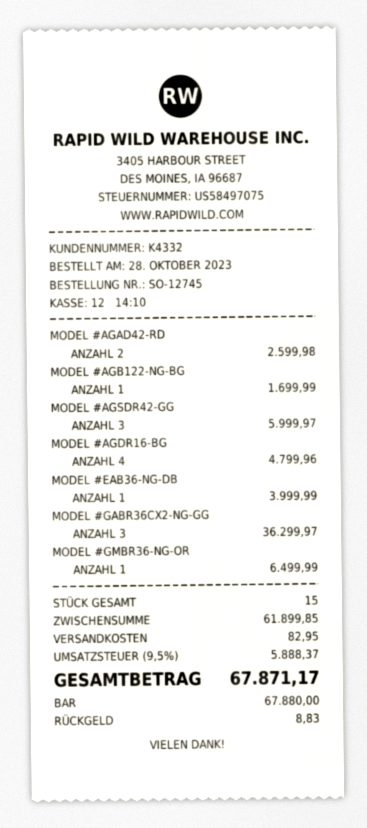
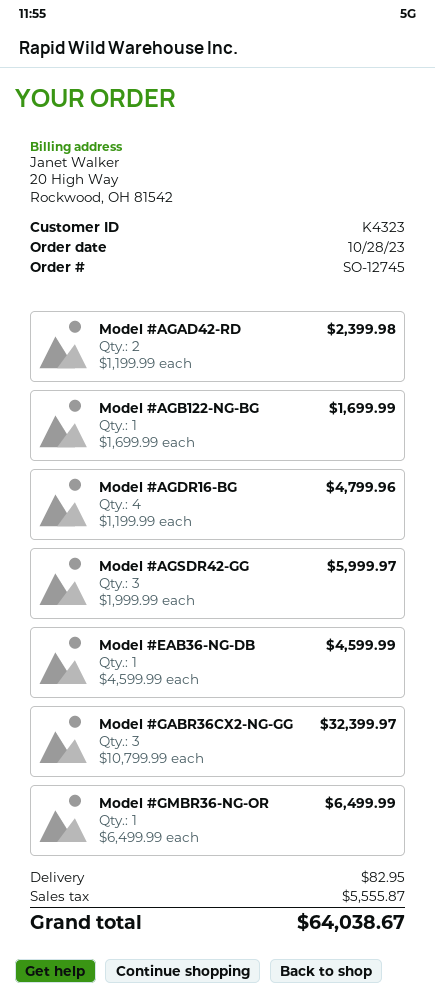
customer number: K4332 -> K4323
MODEL #AGAD42-RD: 2 for 2599.98 -> 2 for 2399.98
MODEL #EAB36-NG-DB: 1 for 3999.99 -> 1 for 4599.99
MODEL #GABR36CX2-NG-GG: 3 for 36299.97 -> 3 for 32399.97
tax: 5888.37 -> 5555.87
total: 67871.17 -> 64038.67

